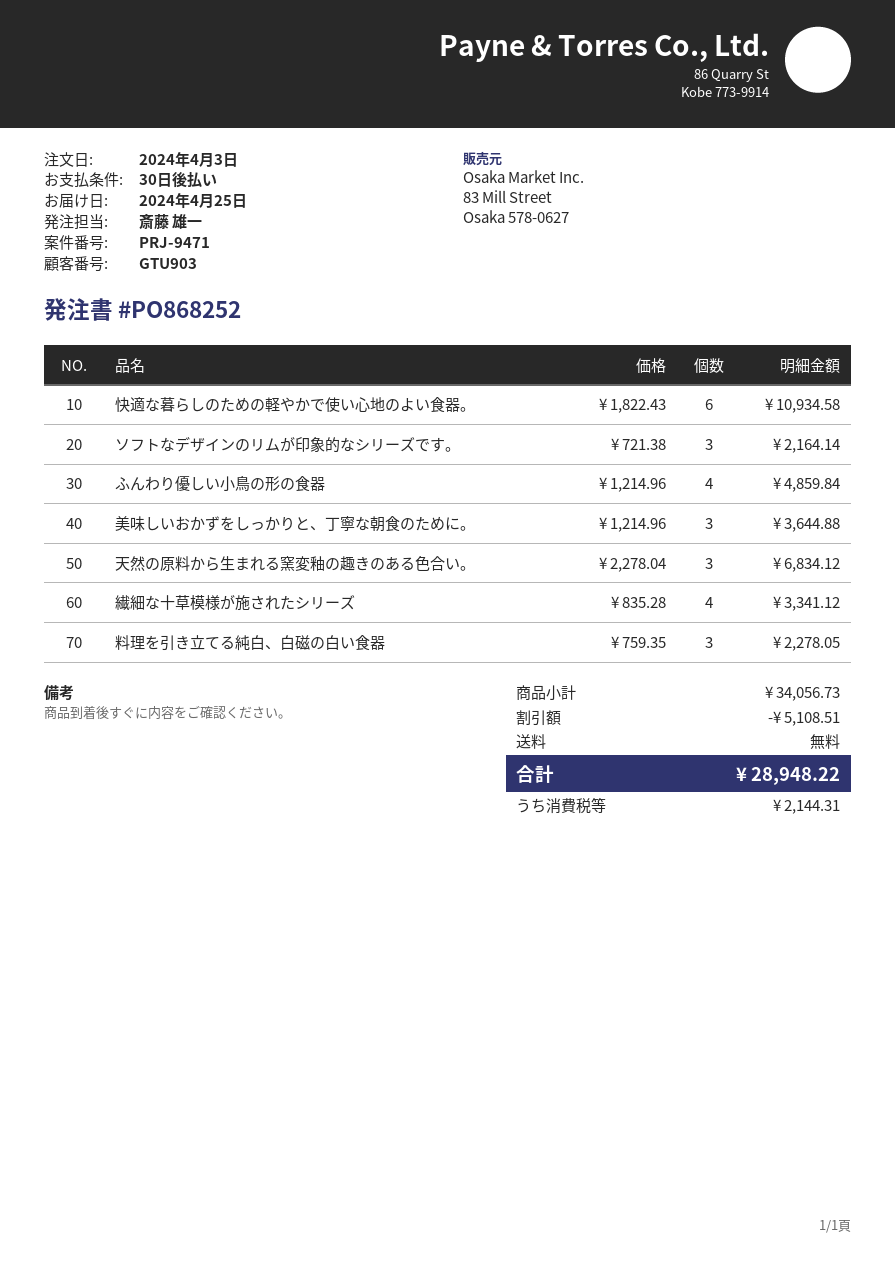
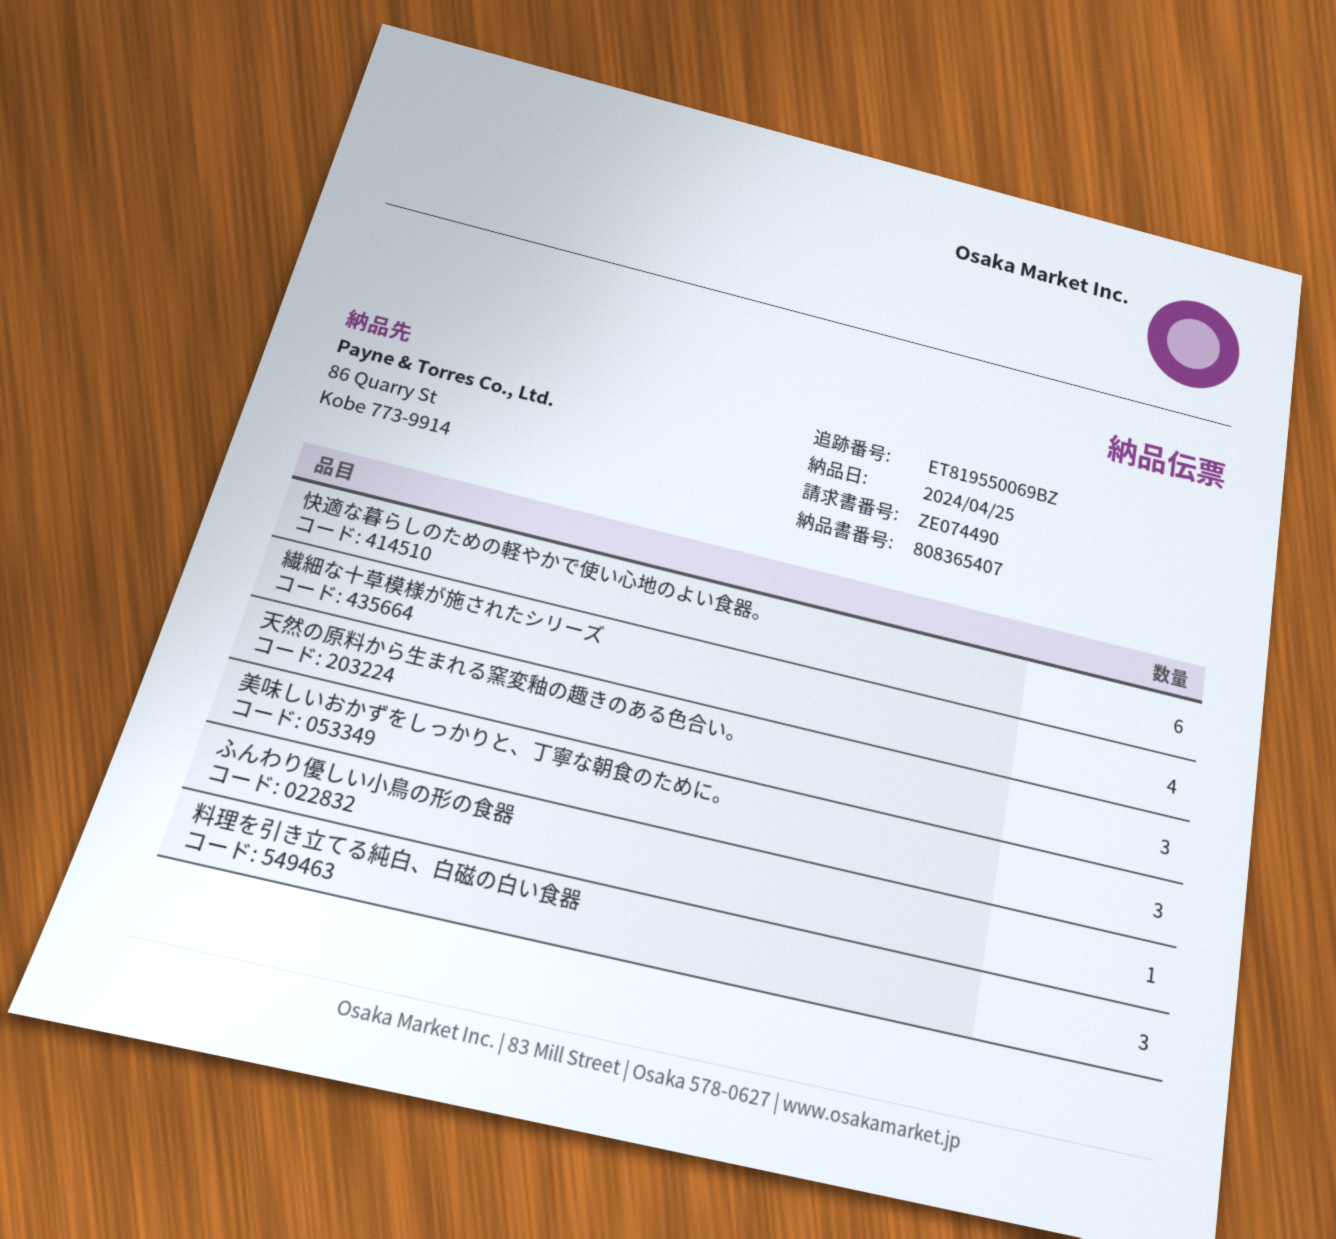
ソフトなデザインのリムが印象的なシリーズです。: 3 -> none
ふんわり優しい小鳥の形の食器: 4 -> 1

